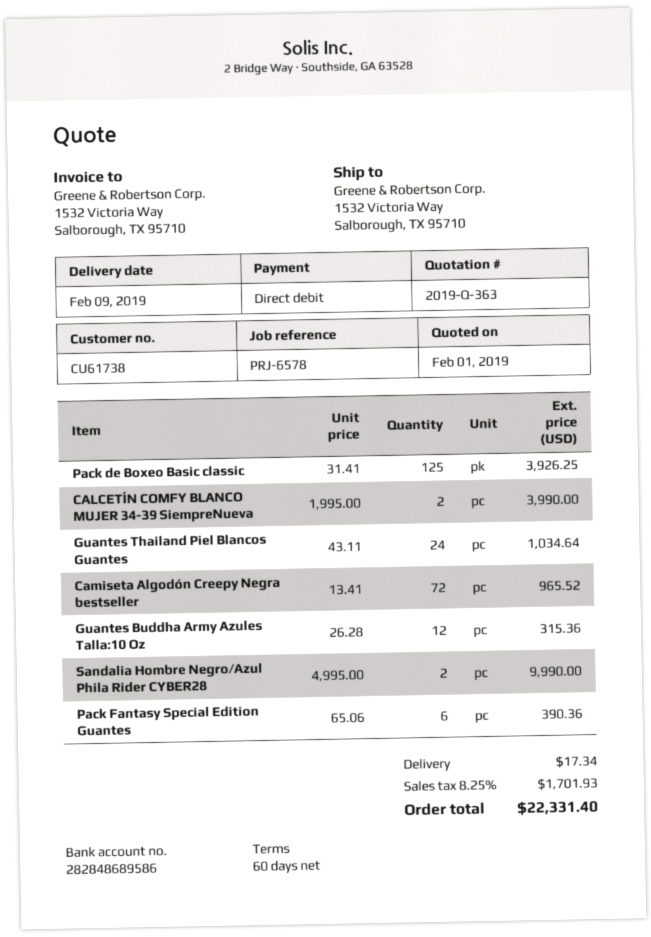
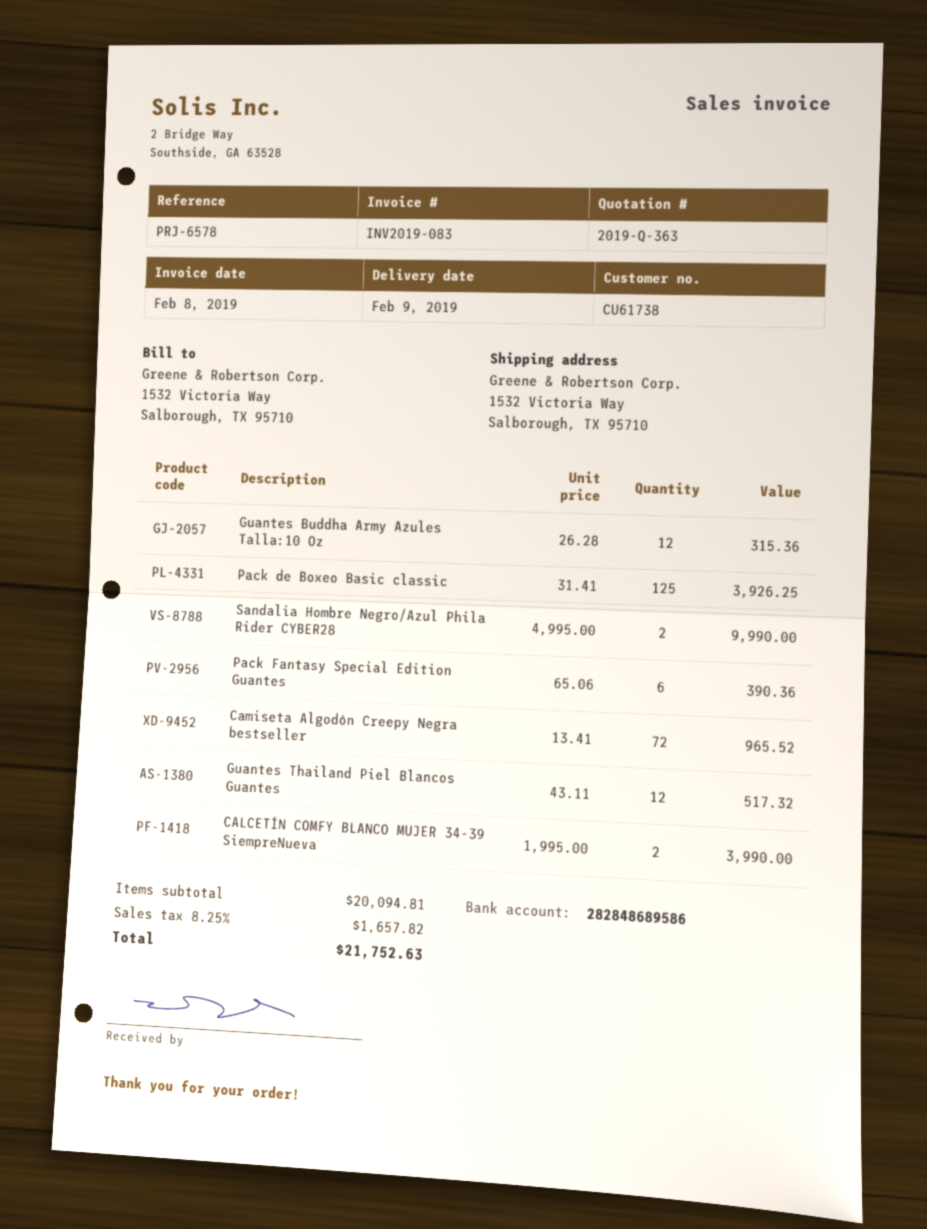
Guantes Thailand Piel Blancos Guantes: 24 x 43.11 = 1034.64 -> 12 x 43.11 = 517.32
shipping: 17.34 -> none
tax: 8.25% = 1701.93 -> 8.25% = 1657.82
total: 22331.40 -> 21752.63

